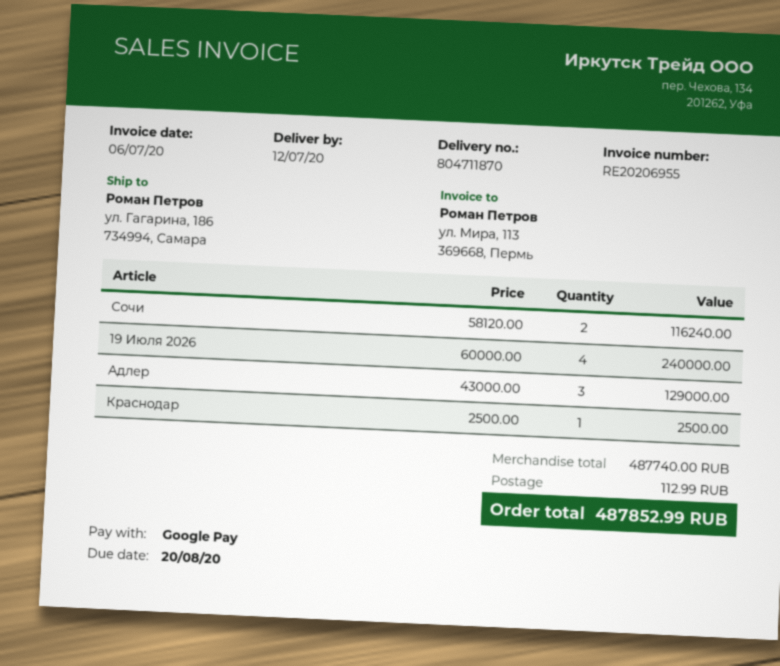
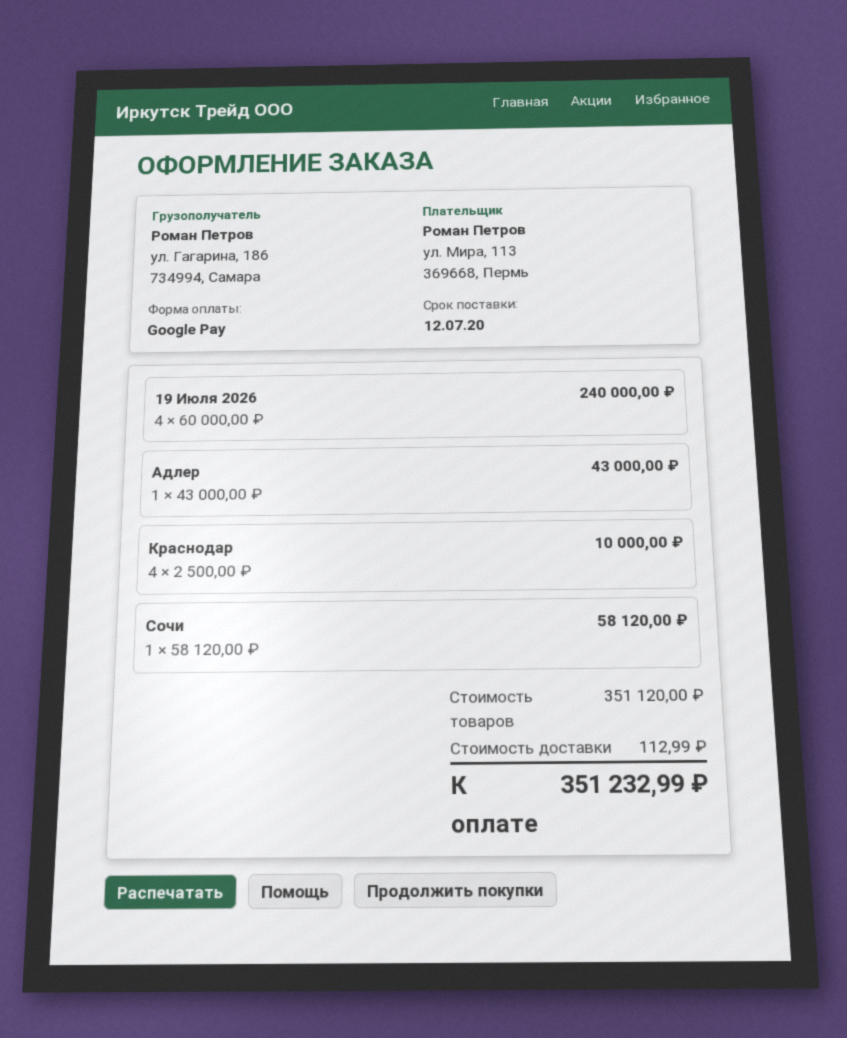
Сочи: 2 x 58120.00 = 116240.00 -> 1 x 58120.00 = 58120.00
Адлер: 3 x 43000.00 = 129000.00 -> 1 x 43000.00 = 43000.00
Краснодар: 1 x 2500.00 = 2500.00 -> 4 x 2500.00 = 10000.00
subtotal: 487740.00 -> 351120.00
total: 487852.99 -> 351232.99

